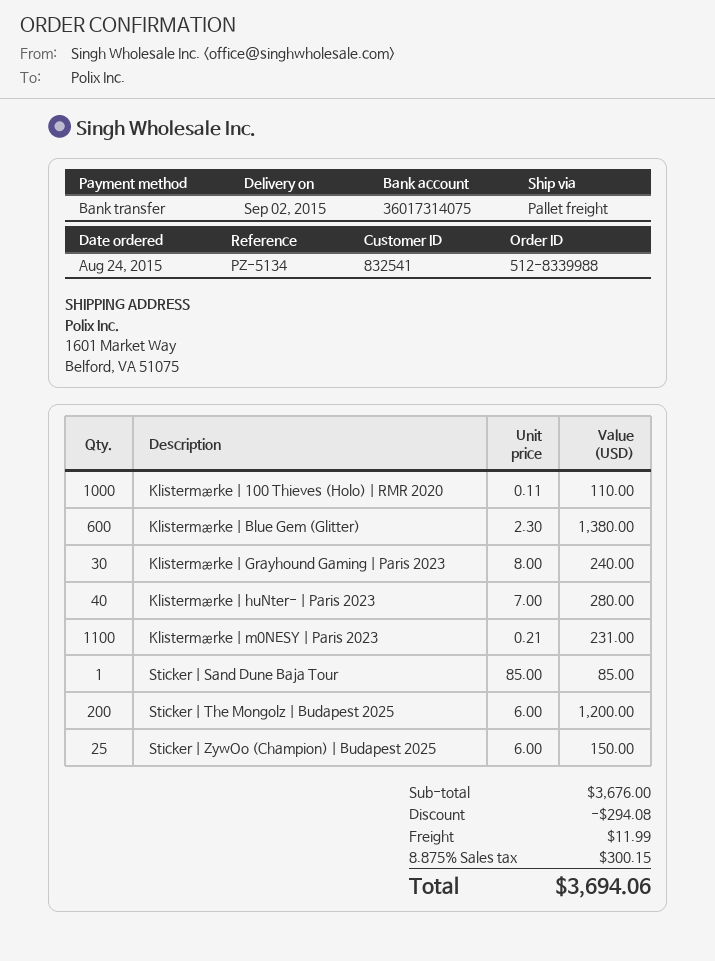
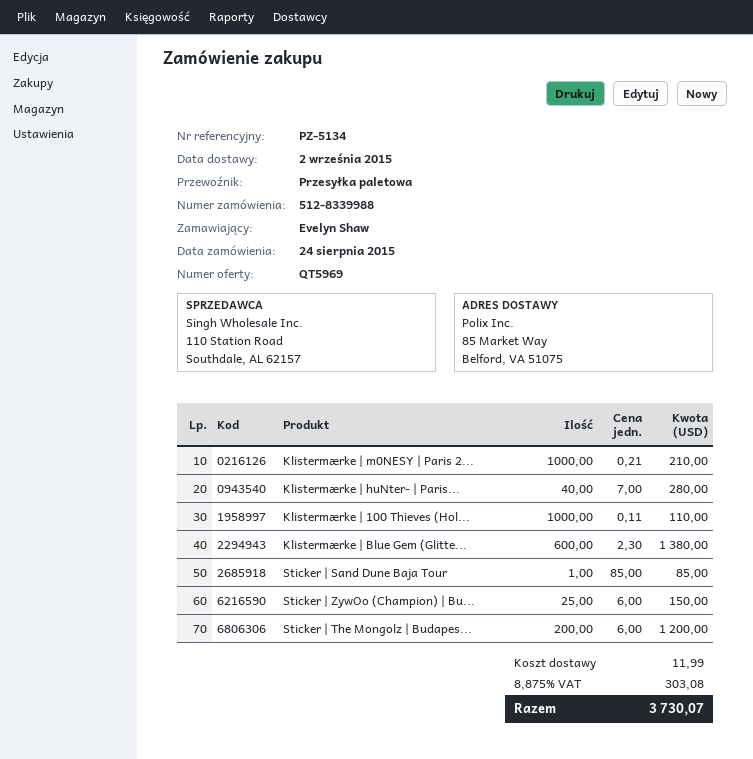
ship to: 1601 Market Way, Belford, VA 51075 -> 85 Market Way, Belford, VA 51075
Klistermærke | Grayhound Gaming | Paris 2023: 30 x 8.00 = 240.00 -> none
Klistermærke | m0NESY | Paris 2023: 1100 x 0.21 = 231.00 -> 1000 x 0.21 = 210.00
discount: 294.08 -> none
tax: 8.875% = 300.15 -> 8.875% = 303.08
total: 3694.06 -> 3730.07

